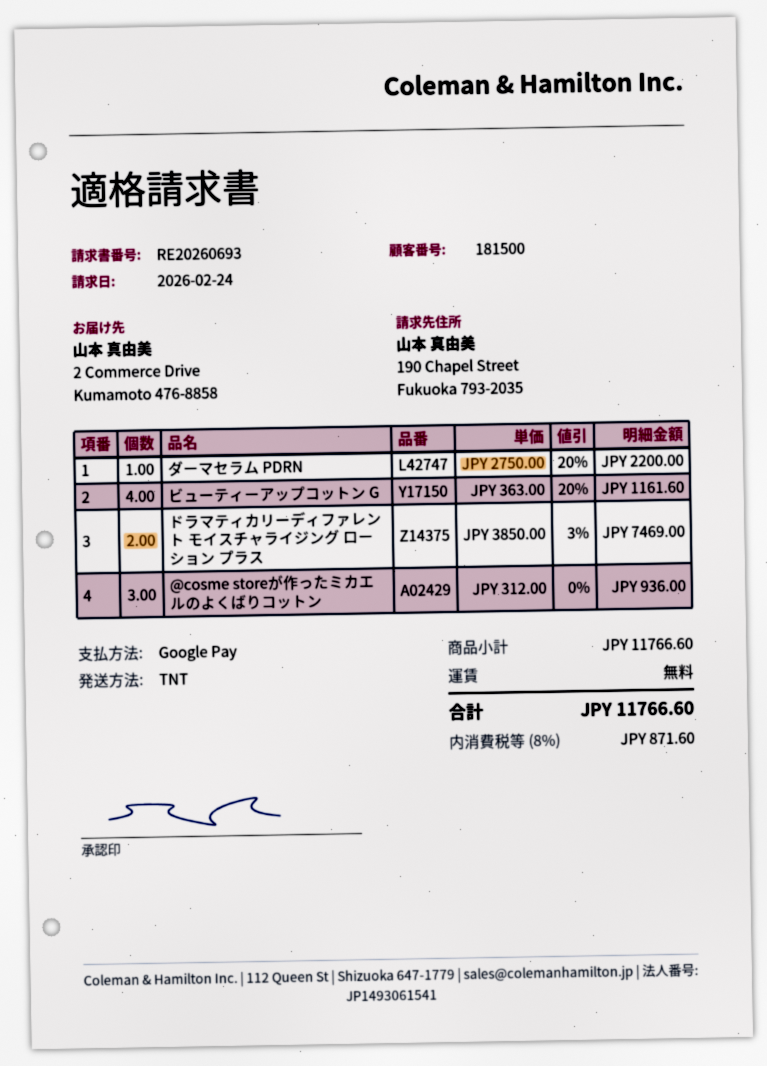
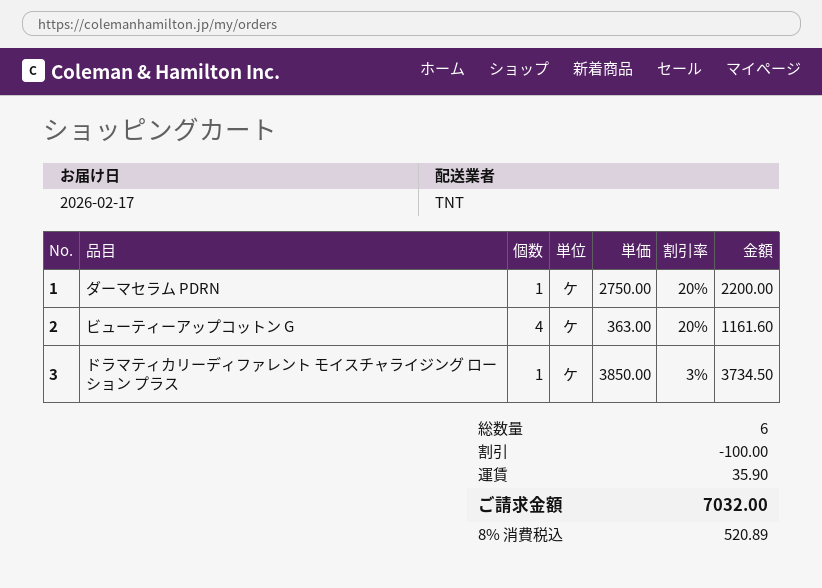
ドラマティカリーディファレント モイスチャライジング ローション プラス: 2 x 3850.00 - 3% = 7469.00 -> 1 x 3850.00 - 3% = 3734.50
@cosme storeが作ったミカエルのよくばりコットン: 3 x 312.00 = 936.00 -> none
discount: none -> 100.00
shipping: 0.00 -> 35.90
tax: 8% = 871.60 -> 8% = 520.89
total: 11766.60 -> 7032.00

